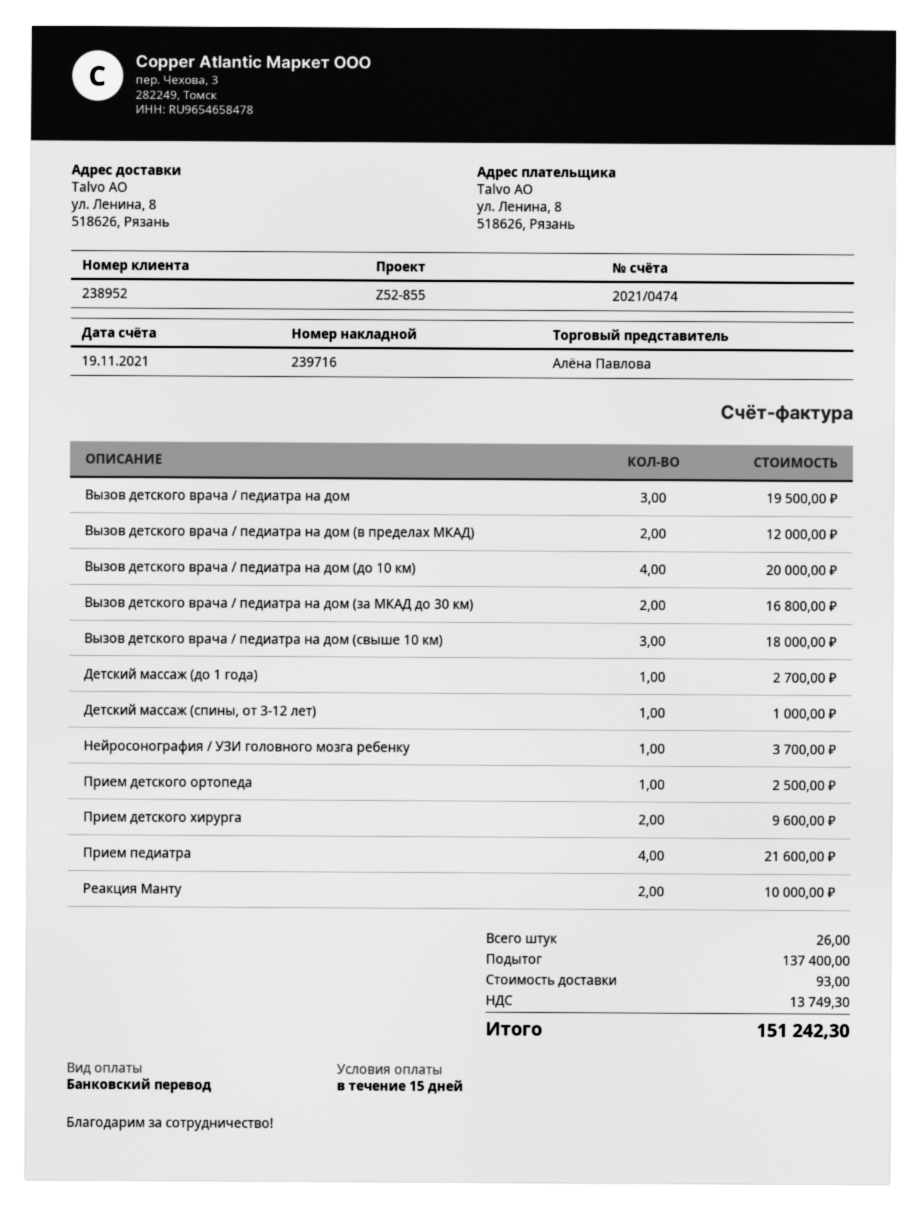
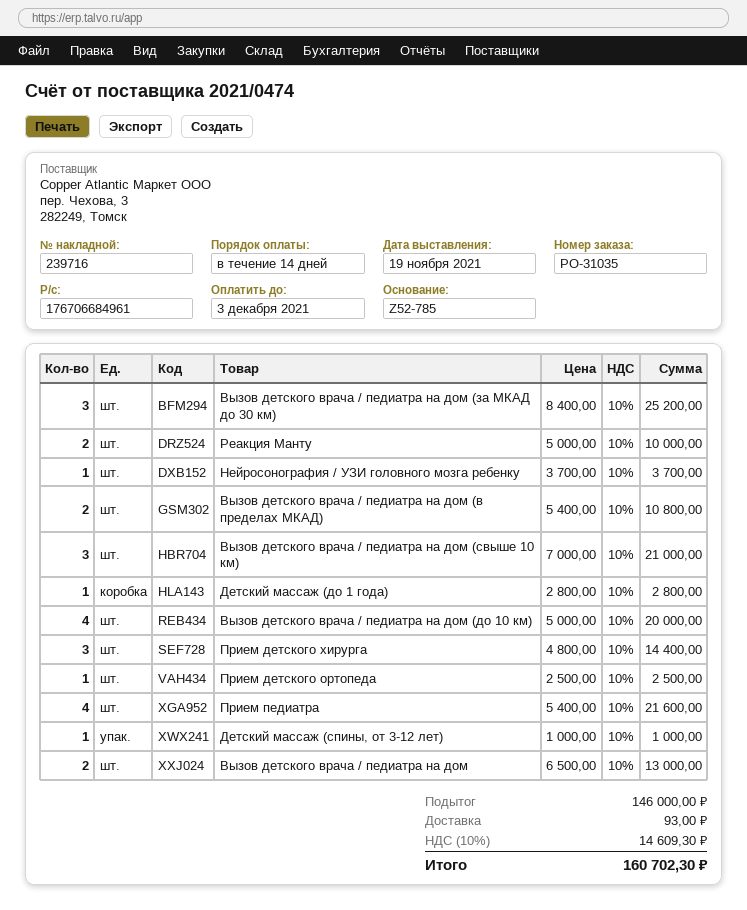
payment terms: 15 days -> 14 days
reference: Z52-855 -> Z52-785
Вызов детского врача / педиатра на дом: 3 for 19500.00 -> 2 for 13000.00
Вызов детского врача / педиатра на дом (в пределах МКАД): 2 for 12000.00 -> 2 for 10800.00
Вызов детского врача / педиатра на дом (за МКАД до 30 км): 2 for 16800.00 -> 3 for 25200.00
Вызов детского врача / педиатра на дом (свыше 10 км): 3 for 18000.00 -> 3 for 21000.00
Детский массаж (до 1 года): 1 for 2700.00 -> 1 for 2800.00
Прием детского хирурга: 2 for 9600.00 -> 3 for 14400.00
subtotal: 137400.00 -> 146000.00
tax: 13749.30 -> 14609.30
total: 151242.30 -> 160702.30

